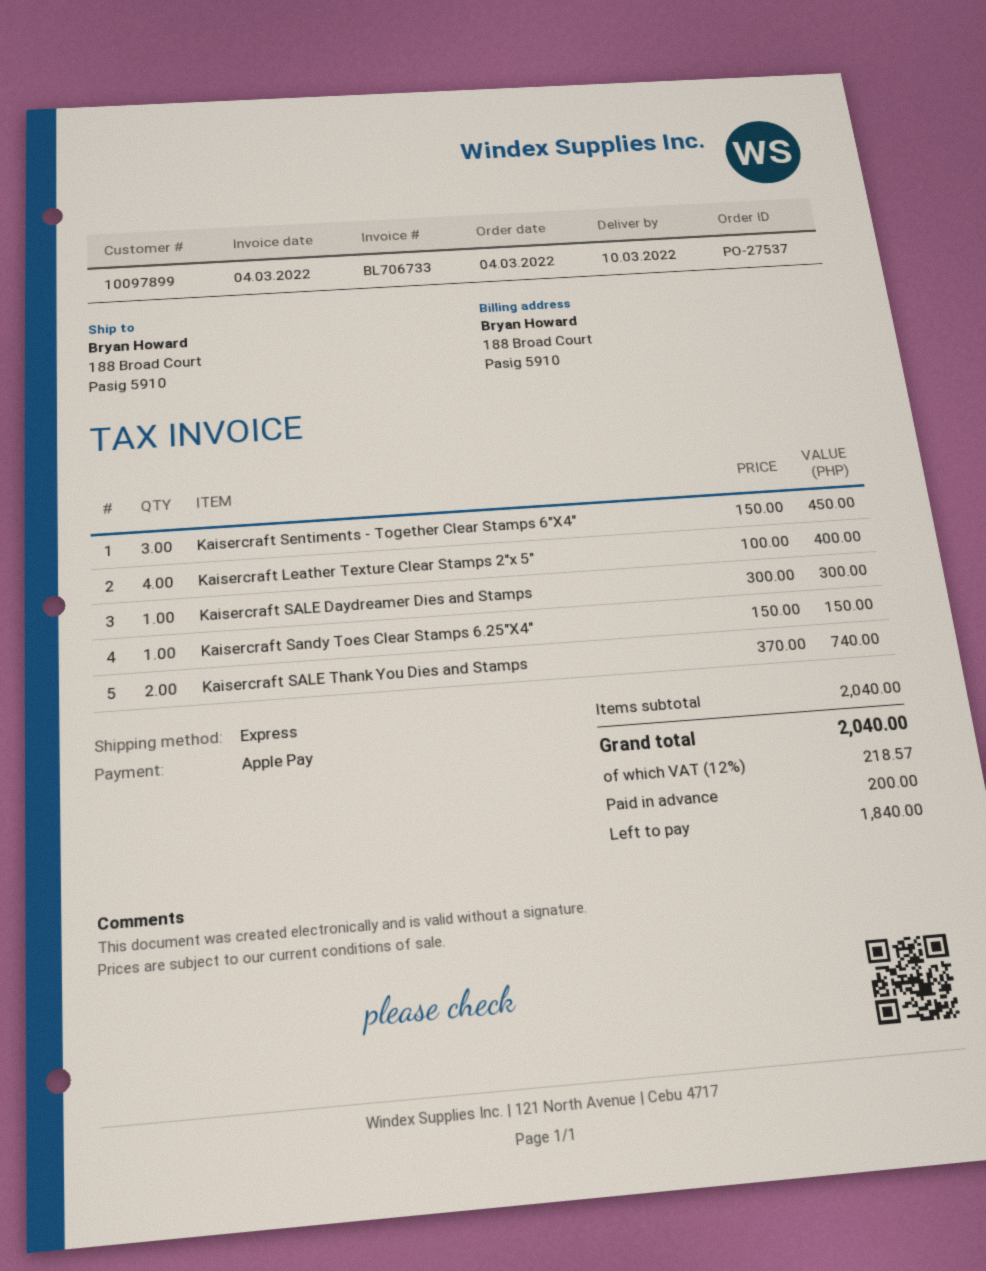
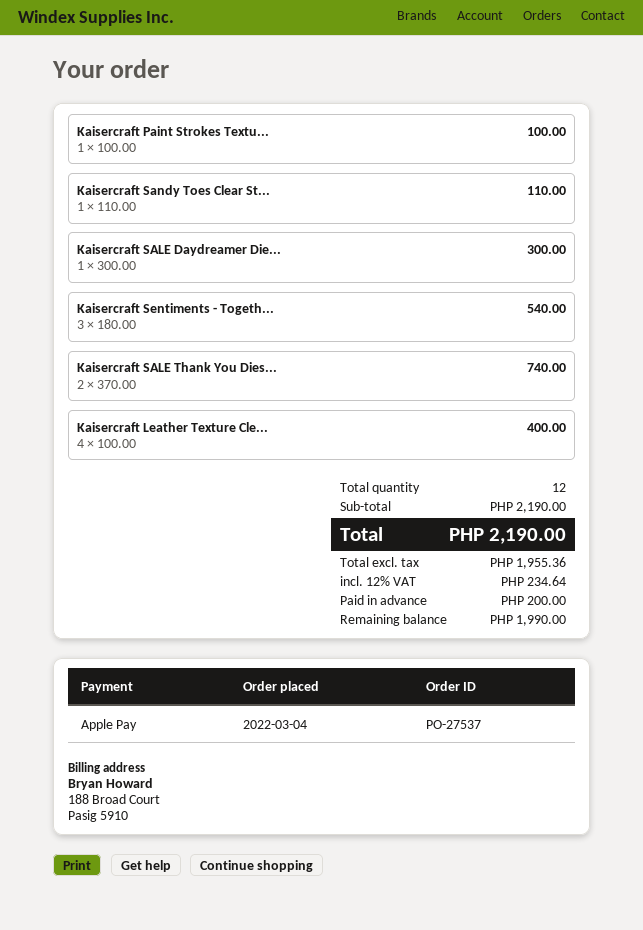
Kaisercraft Sentiments - Together Clear Stamps 6"X4": 3 x 150.00 = 450.00 -> 3 x 180.00 = 540.00
Kaisercraft Sandy Toes Clear Stamps 6.25"X4": 1 x 150.00 = 150.00 -> 1 x 110.00 = 110.00
Kaisercraft Paint Strokes Textu...: none -> 1 x 100.00 = 100.00
subtotal: 2040.00 -> 2190.00
tax: 12% = 218.57 -> 12% = 234.64
total: 2040.00 -> 2190.00
balance: 1840.00 -> 1990.00

